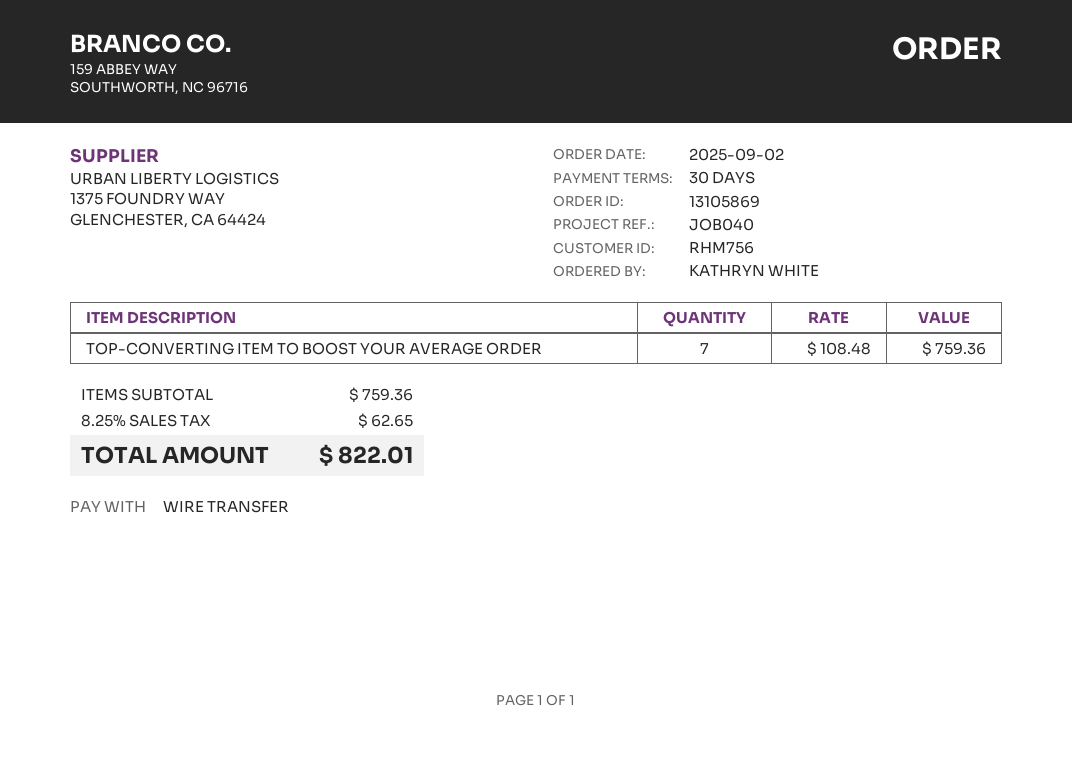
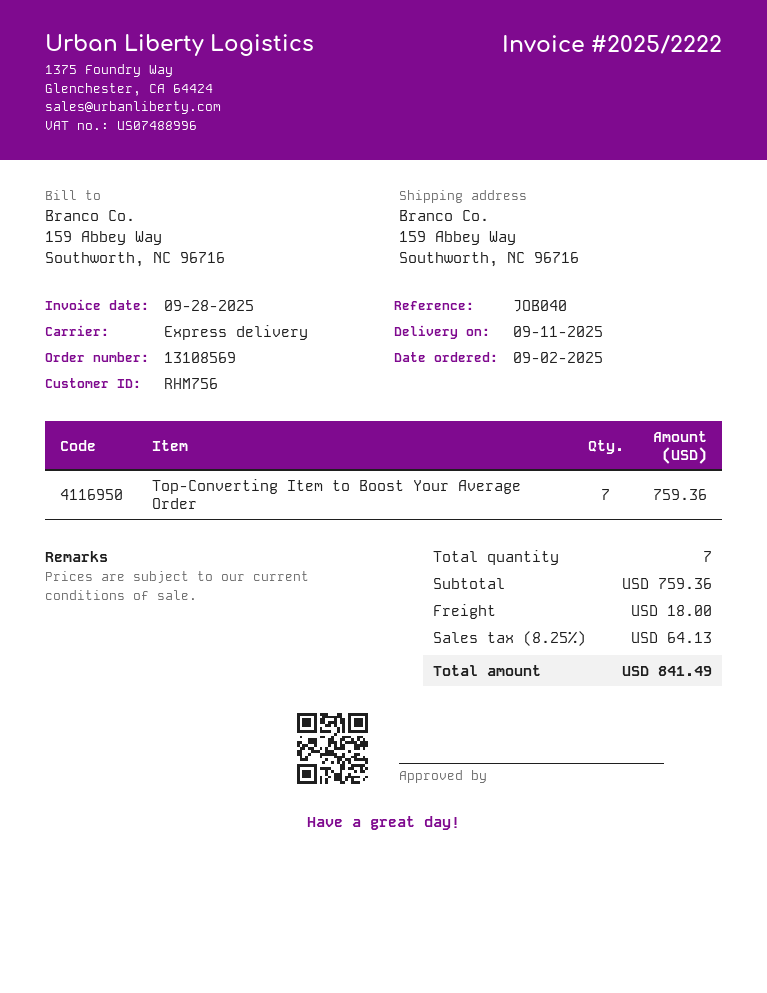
order number: 13105869 -> 13108569
shipping: none -> 18.00
tax: 8.25% = 62.65 -> 8.25% = 64.13
total: 822.01 -> 841.49

